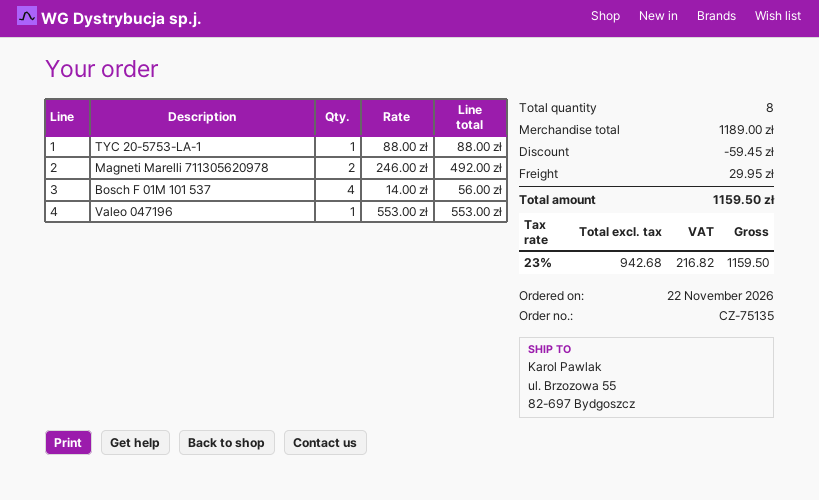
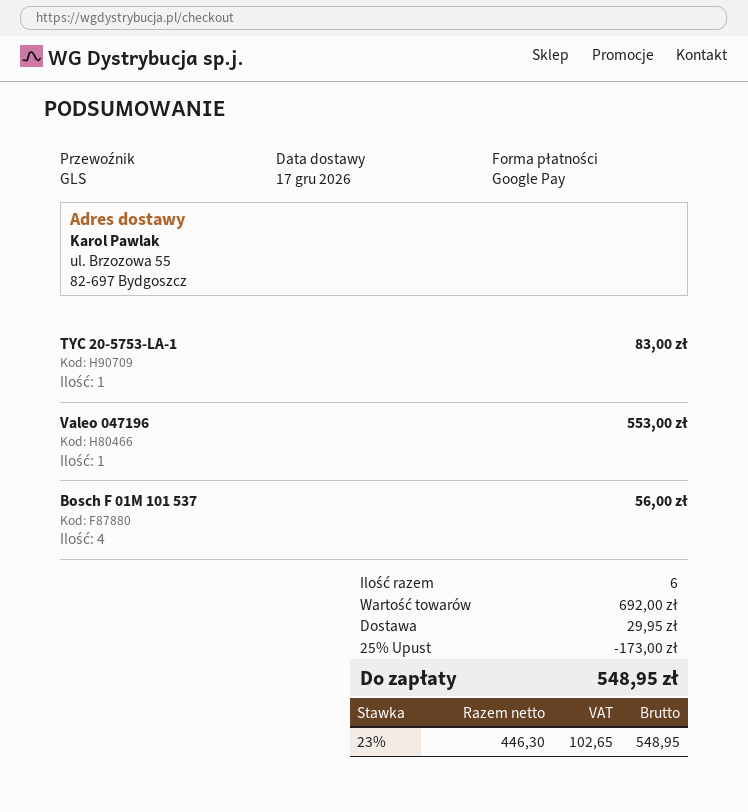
TYC 20-5753-LA-1: 1 for 88.00 -> 1 for 83.00
Magneti Marelli 711305620978: 2 for 492.00 -> none
total quantity: 8 -> 6
subtotal: 1189.00 -> 692.00
discount: 59.45 -> 173.00
net: 942.68 -> 446.30
tax: 23% = 216.82 -> 23% = 102.65
total: 1159.50 -> 548.95

